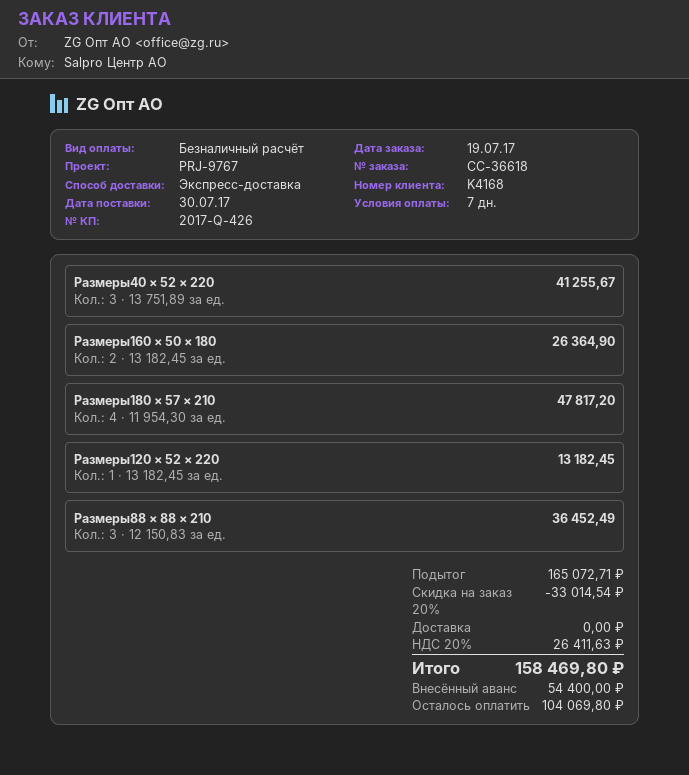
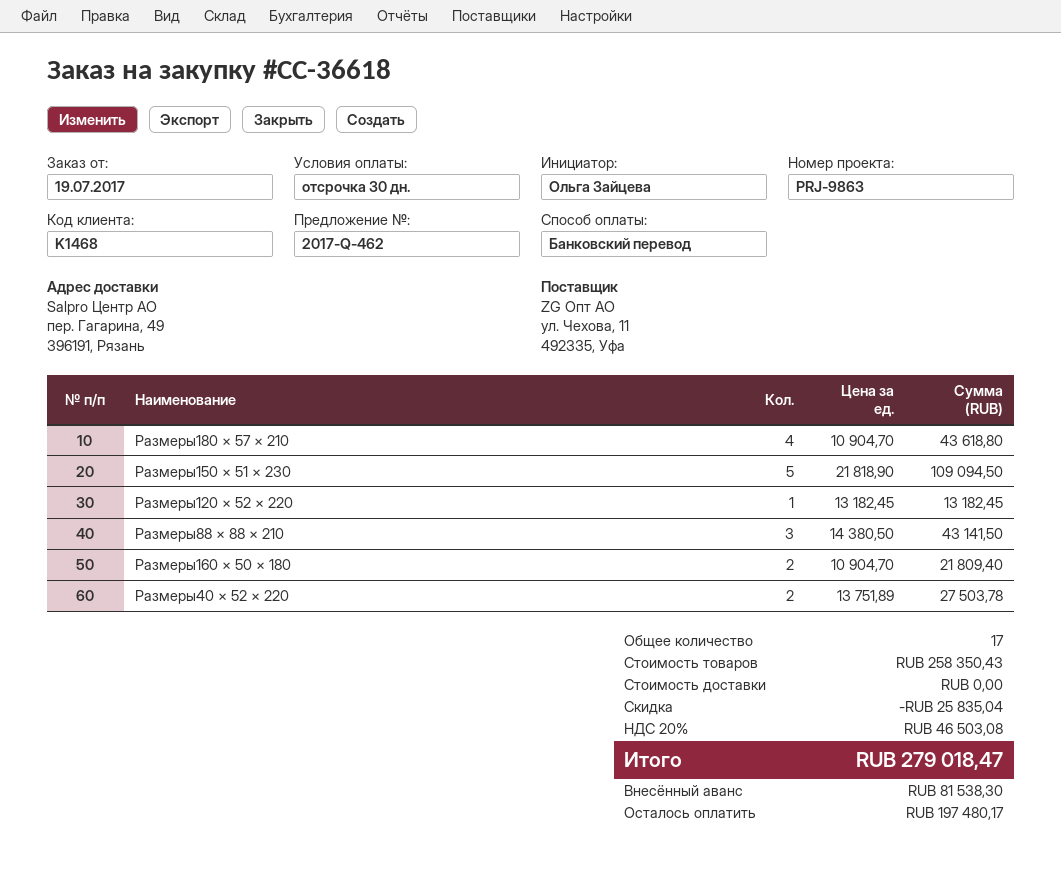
quote number: 2017-Q-426 -> 2017-Q-462
payment terms: 7 days -> 30 days
customer number: K4168 -> K1468
reference: PRJ-9767 -> PRJ-9863
Размеры40 × 52 × 220: 3 x 13751.89 = 41255.67 -> 2 x 13751.89 = 27503.78
Размеры160 × 50 × 180: 2 x 13182.45 = 26364.90 -> 2 x 10904.70 = 21809.40
Размеры180 × 57 × 210: 4 x 11954.30 = 47817.20 -> 4 x 10904.70 = 43618.80
Размеры88 × 88 × 210: 3 x 12150.83 = 36452.49 -> 3 x 14380.50 = 43141.50
Размеры150 × 51 × 230: none -> 5 x 21818.90 = 109094.50
subtotal: 165072.71 -> 258350.43
discount: 33014.54 -> 25835.04
tax: 20% = 26411.63 -> 20% = 46503.08
total: 158469.80 -> 279018.47
deposit: 54400.00 -> 81538.30
balance: 104069.80 -> 197480.17

